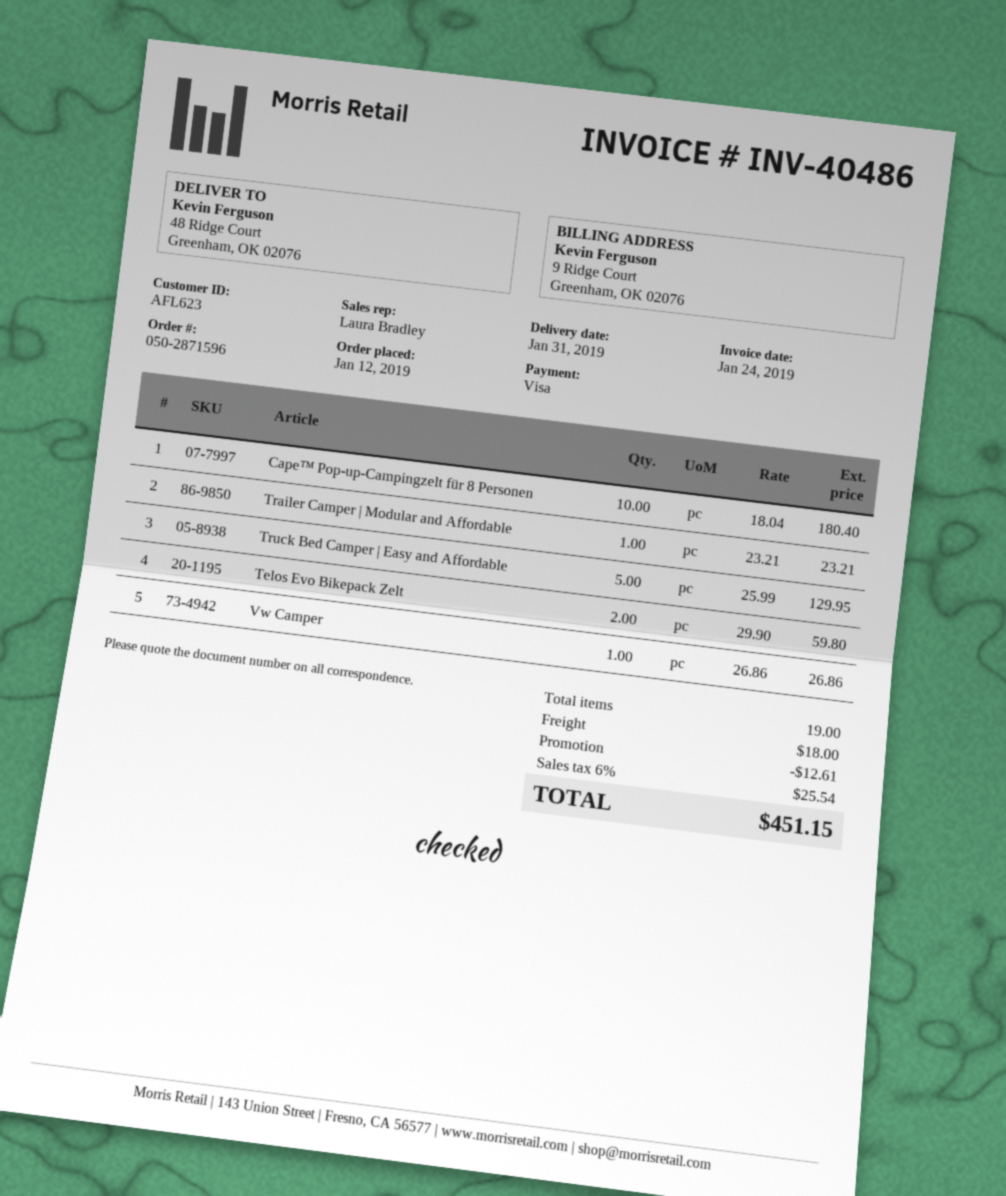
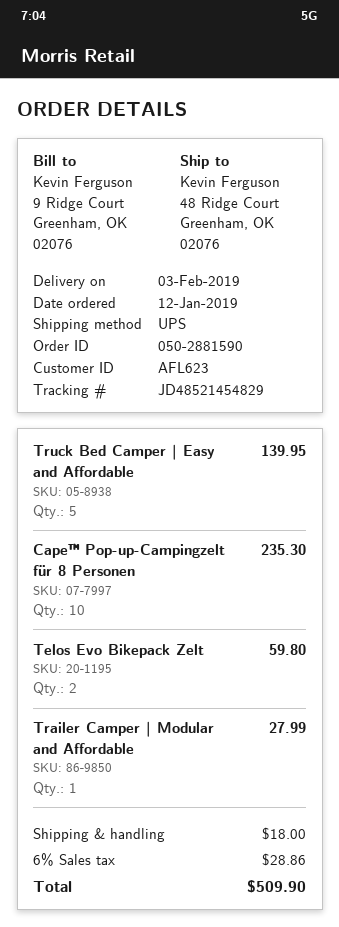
order number: 050-2871596 -> 050-2881590
delivery date: 2019-01-31 -> 2019-02-03
Cape™ Pop-up-Campingzelt für 8 Personen: 10 for 180.40 -> 10 for 235.30
Trailer Camper | Modular and Affordable: 1 for 23.21 -> 1 for 27.99
Truck Bed Camper | Easy and Affordable: 5 for 129.95 -> 5 for 139.95
Vw Camper: 1 for 26.86 -> none
discount: 12.61 -> none
tax: 6% = 25.54 -> 6% = 28.86
total: 451.15 -> 509.90

